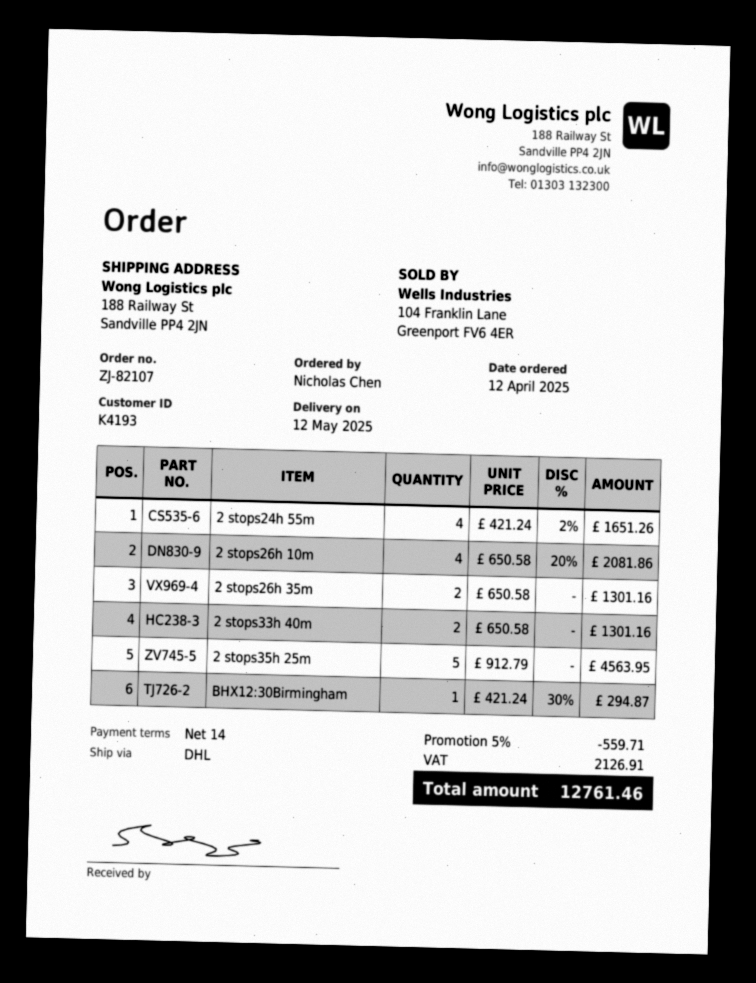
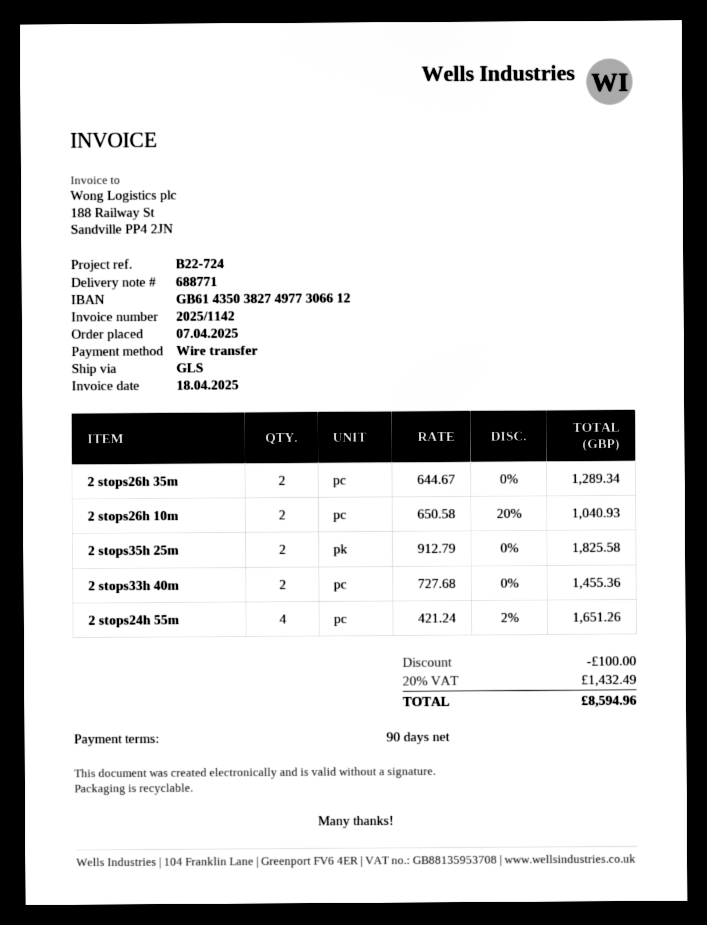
order date: 2025-04-12 -> 2025-04-07
payment terms: 14 days -> 90 days
shipping method: DHL -> GLS
2 stops26h 10m: 4 x 650.58 - 20% = 2081.86 -> 2 x 650.58 - 20% = 1040.93
2 stops26h 35m: 2 x 650.58 = 1301.16 -> 2 x 644.67 = 1289.34
2 stops33h 40m: 2 x 650.58 = 1301.16 -> 2 x 727.68 = 1455.36
2 stops35h 25m: 5 x 912.79 = 4563.95 -> 2 x 912.79 = 1825.58
BHX12:30Birmingham: 1 x 421.24 - 30% = 294.87 -> none
discount: 559.71 -> 100.00
tax: 2126.91 -> 1432.49
total: 12761.46 -> 8594.96

